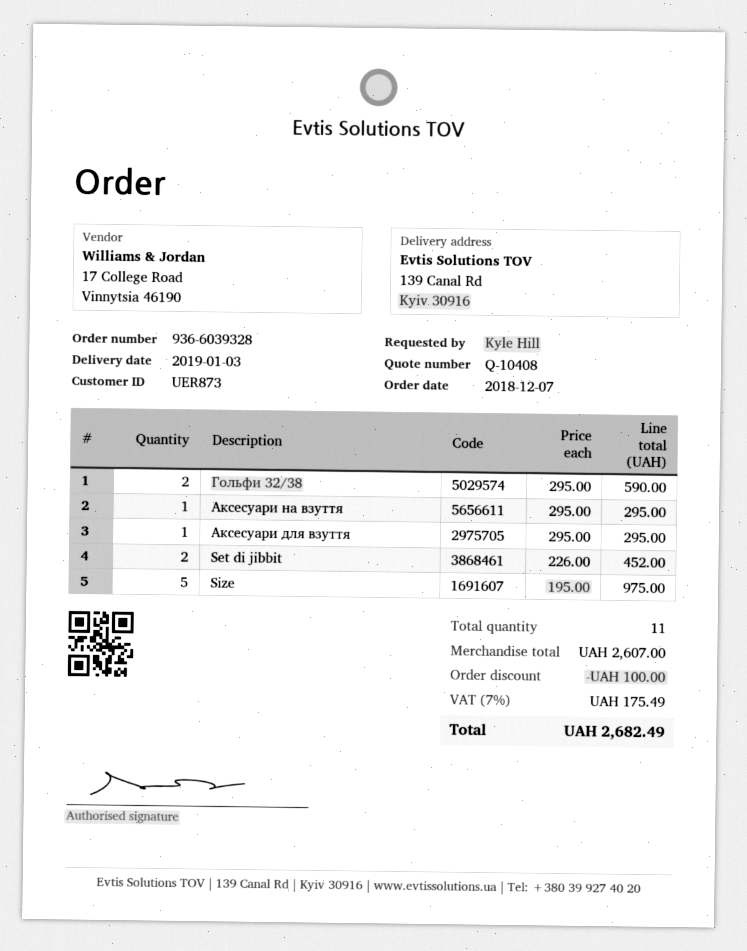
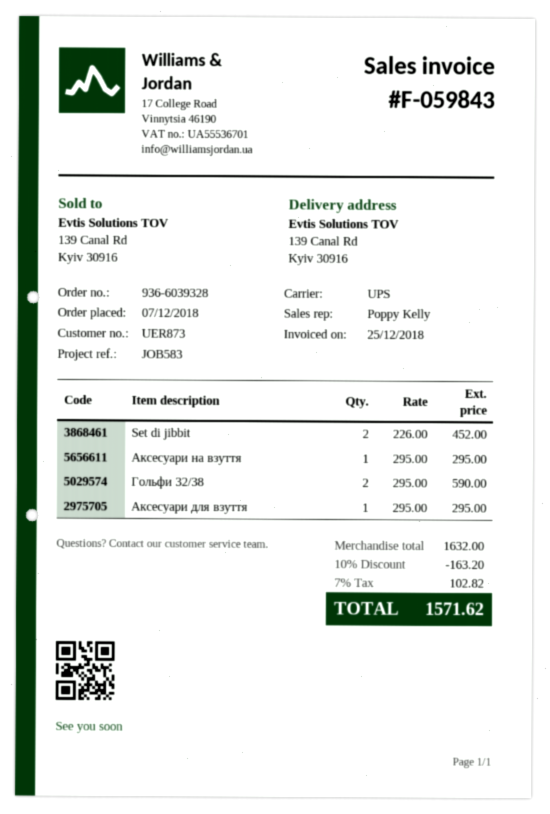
Size: 5 x 195.00 = 975.00 -> none
subtotal: 2607.00 -> 1632.00
discount: 100.00 -> 163.20
tax: 7% = 175.49 -> 7% = 102.82
total: 2682.49 -> 1571.62

